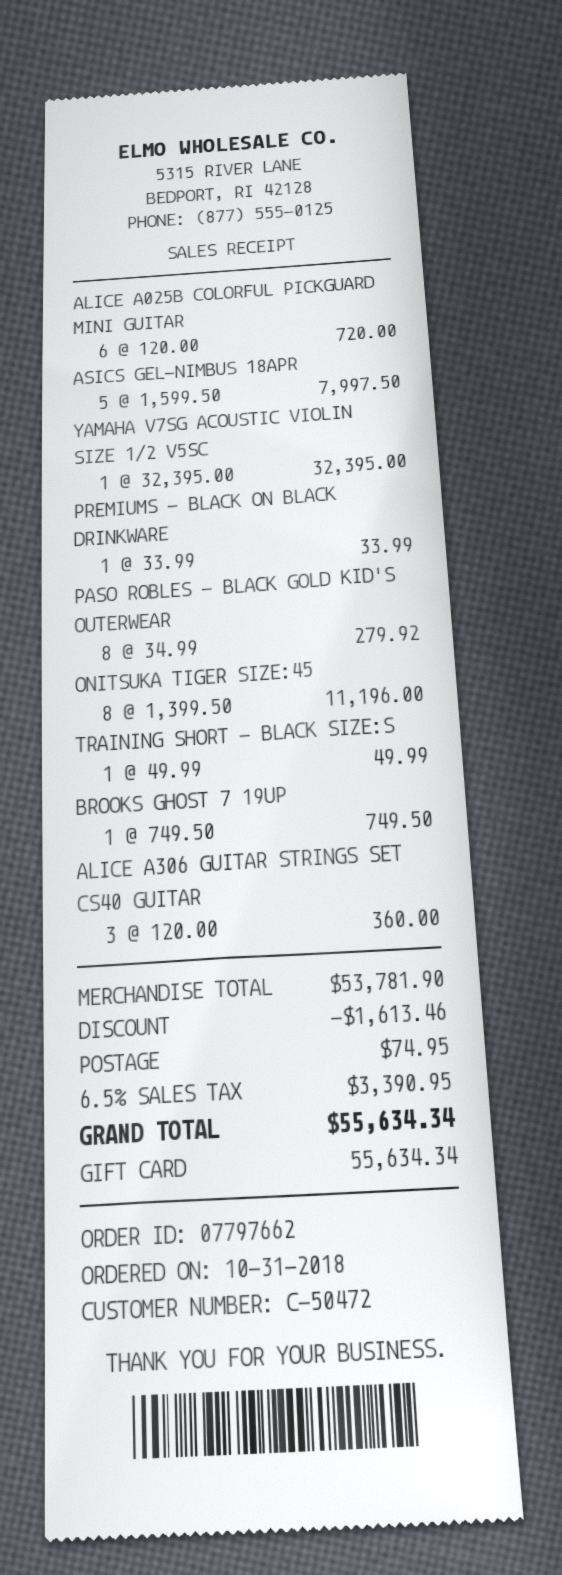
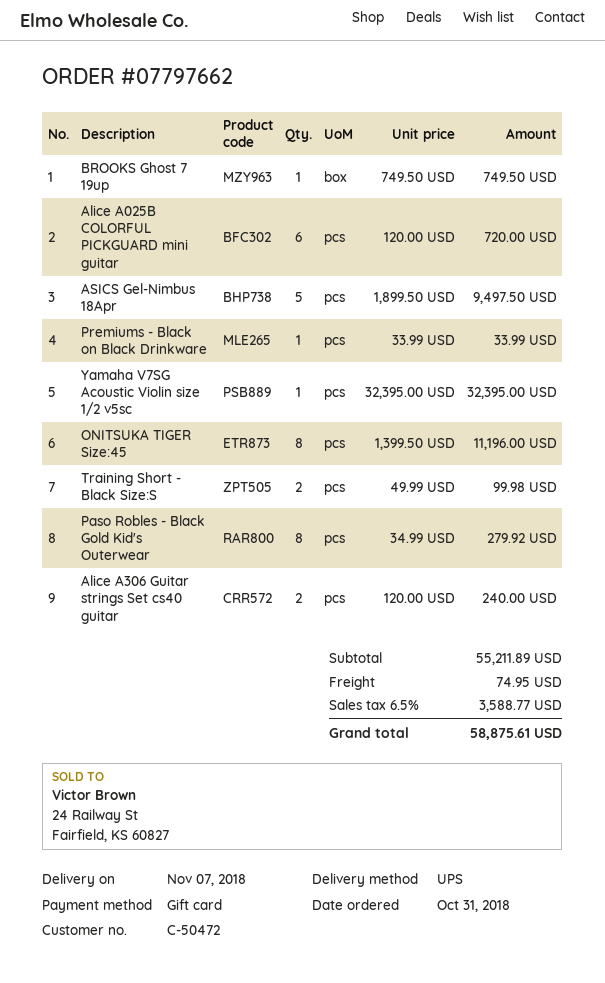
ASICS GEL-NIMBUS 18APR: 5 x 1599.50 = 7997.50 -> 5 x 1899.50 = 9497.50
TRAINING SHORT - BLACK SIZE:S: 1 x 49.99 = 49.99 -> 2 x 49.99 = 99.98
ALICE A306 GUITAR STRINGS SET CS40 GUITAR: 3 x 120.00 = 360.00 -> 2 x 120.00 = 240.00
subtotal: 53781.90 -> 55211.89
discount: 1613.46 -> none
tax: 6.5% = 3390.95 -> 6.5% = 3588.77
total: 55634.34 -> 58875.61

